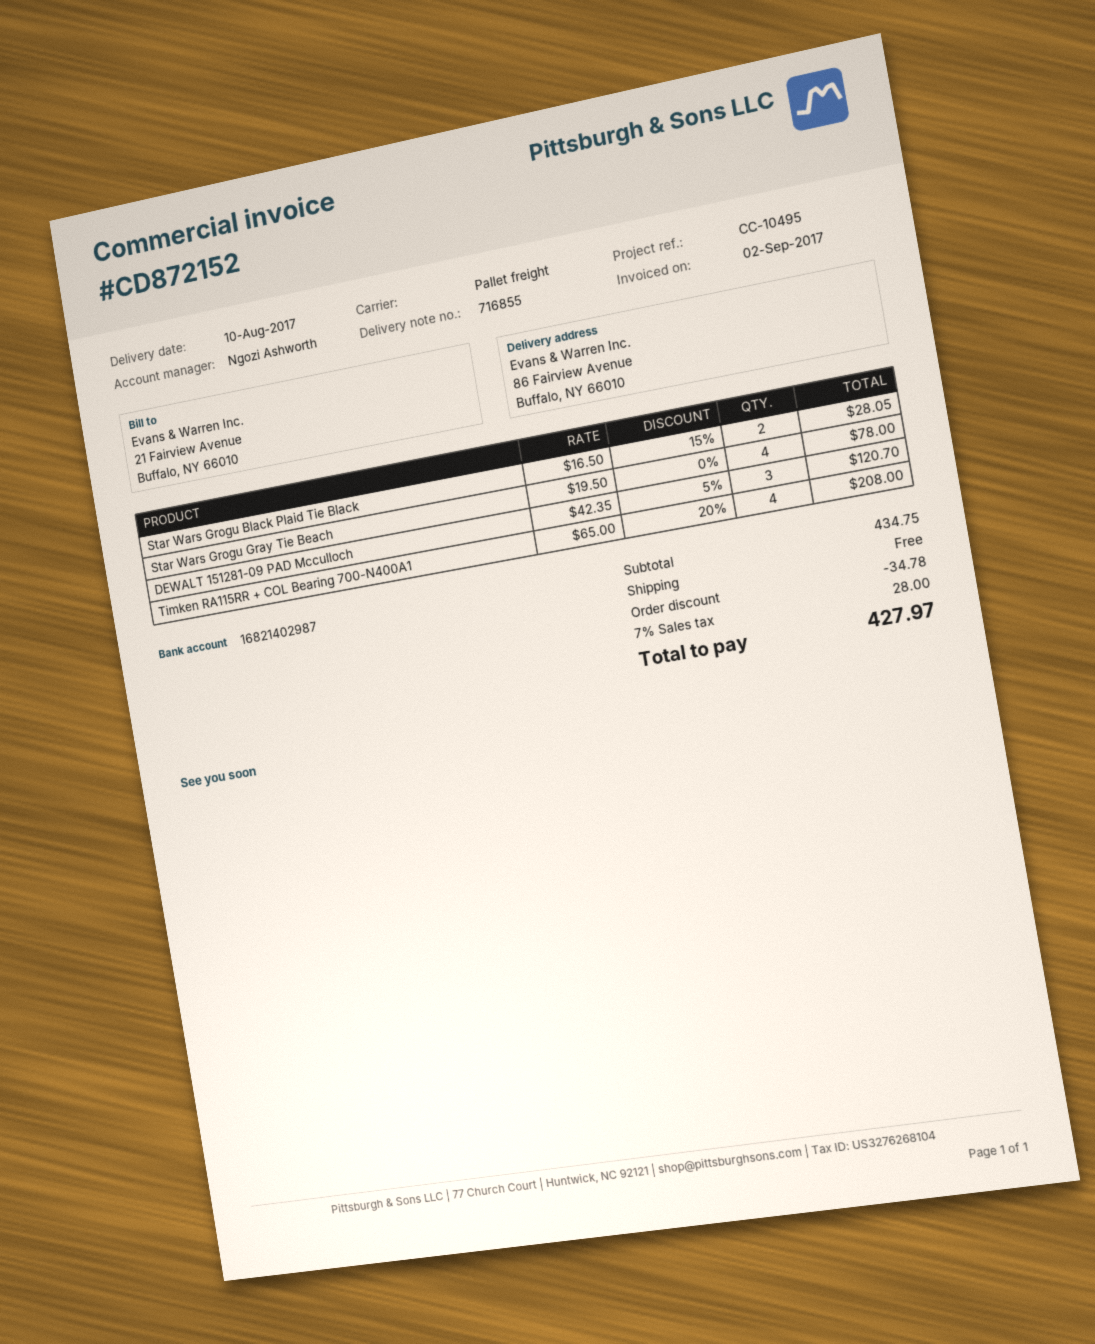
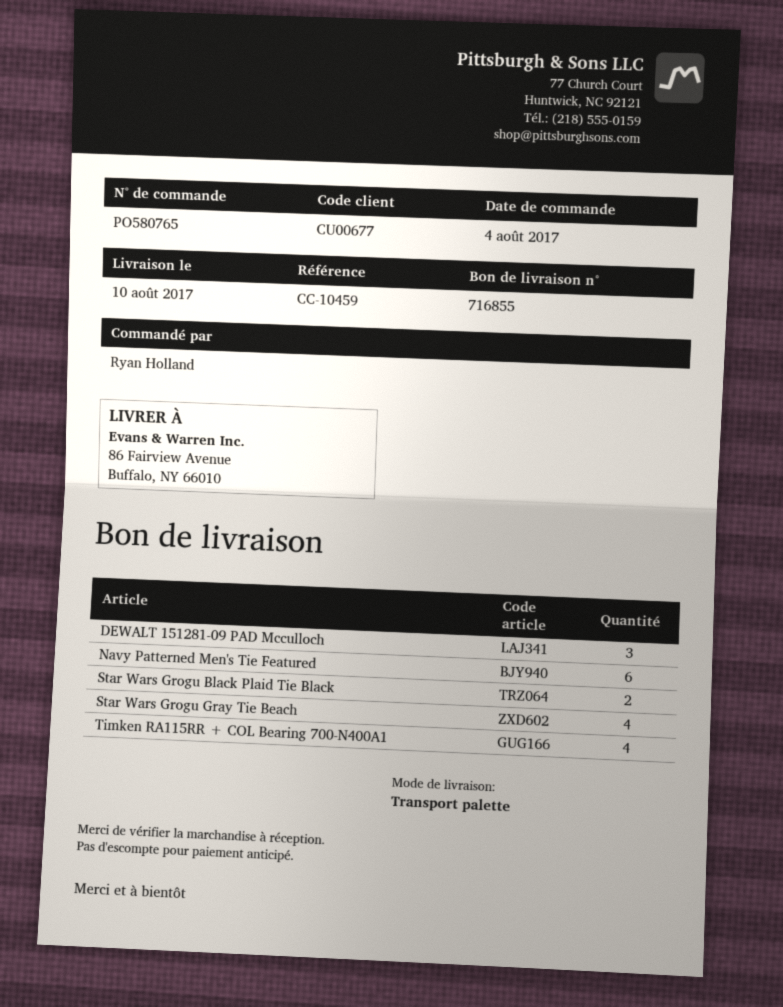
reference: CC-10495 -> CC-10459
Navy Patterned Men's Tie Featured: none -> 6

